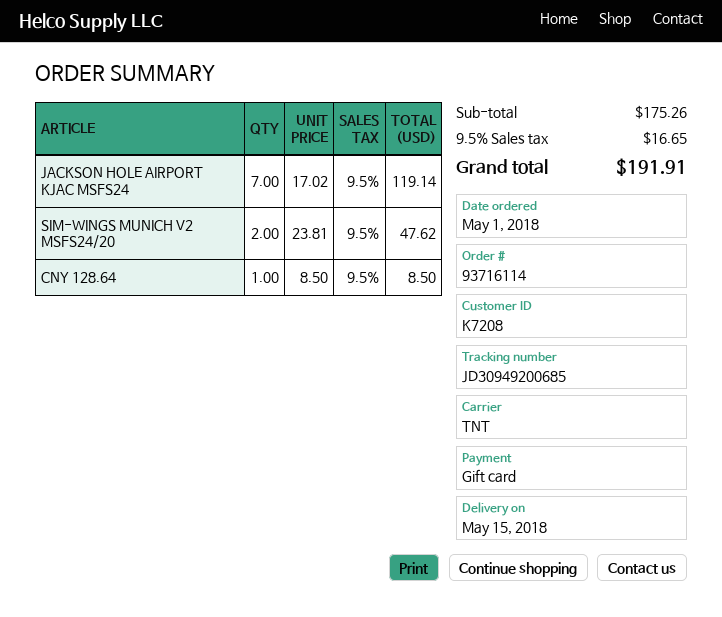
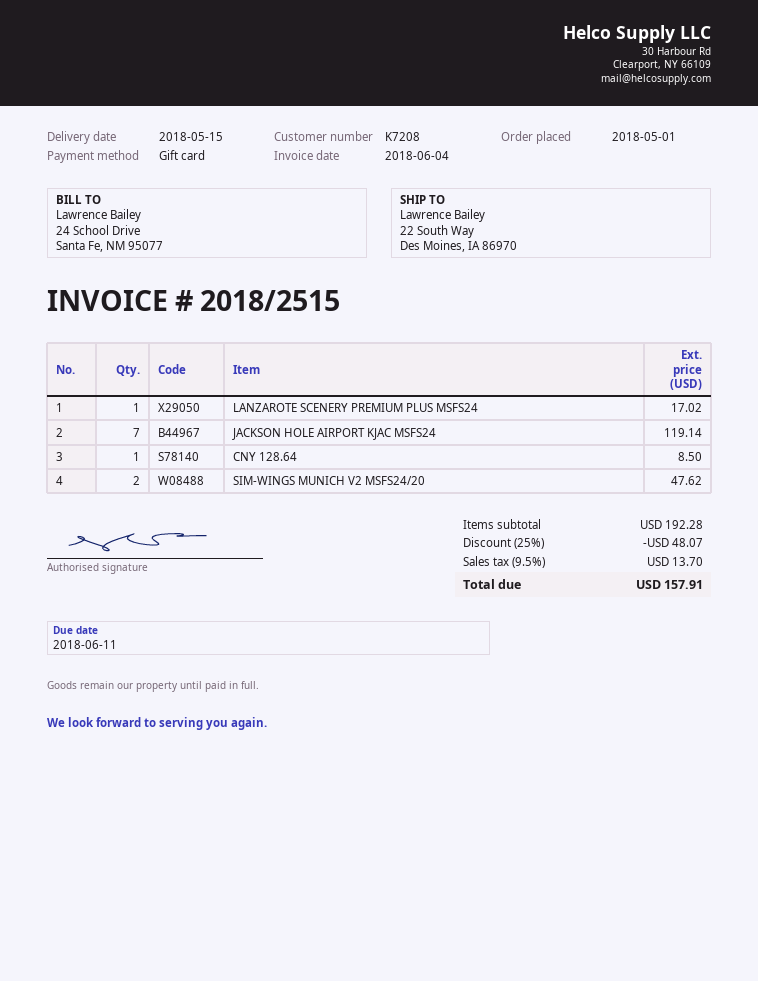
LANZAROTE SCENERY PREMIUM PLUS MSFS24: none -> 1 for 17.02
subtotal: 175.26 -> 192.28
discount: none -> 25% = 48.07
tax: 9.5% = 16.65 -> 9.5% = 13.70
total: 191.91 -> 157.91

